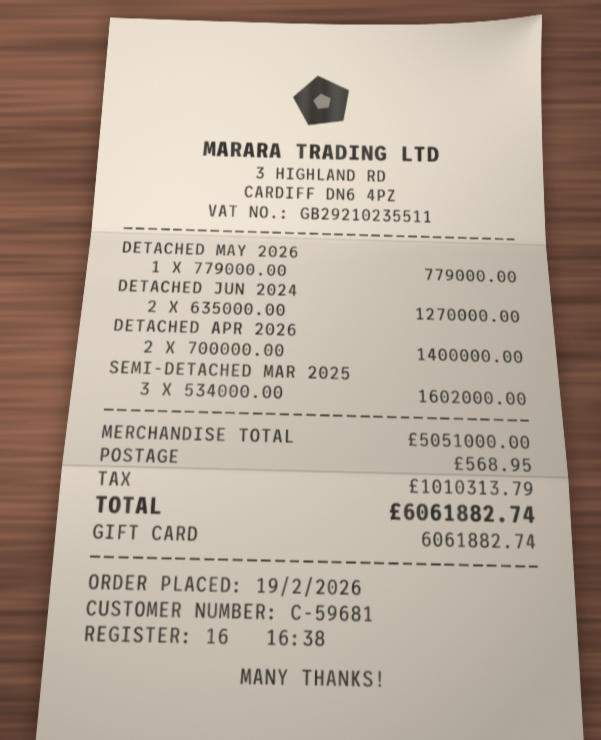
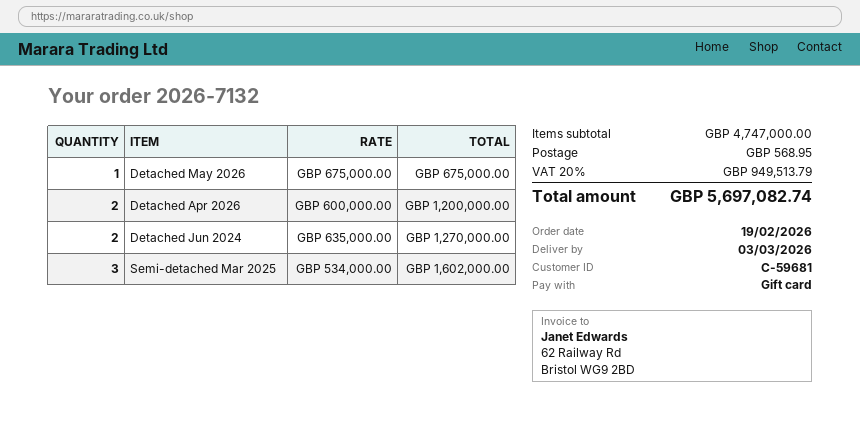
DETACHED MAY 2026: 1 x 779000.00 = 779000.00 -> 1 x 675000.00 = 675000.00
DETACHED APR 2026: 2 x 700000.00 = 1400000.00 -> 2 x 600000.00 = 1200000.00
subtotal: 5051000.00 -> 4747000.00
tax: 1010313.79 -> 949513.79
total: 6061882.74 -> 5697082.74

